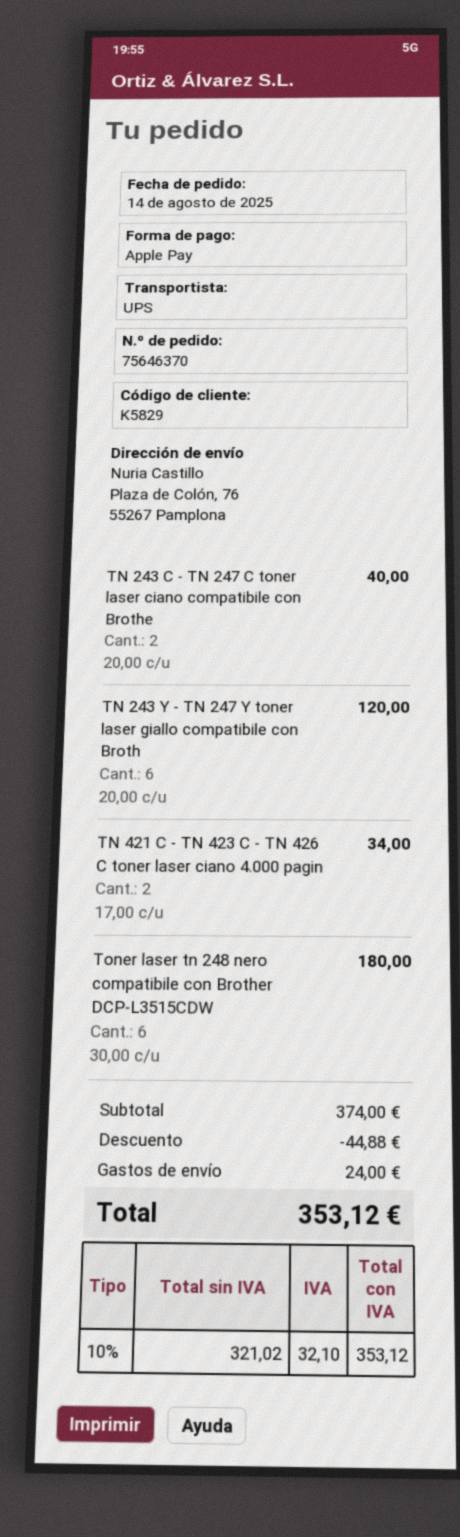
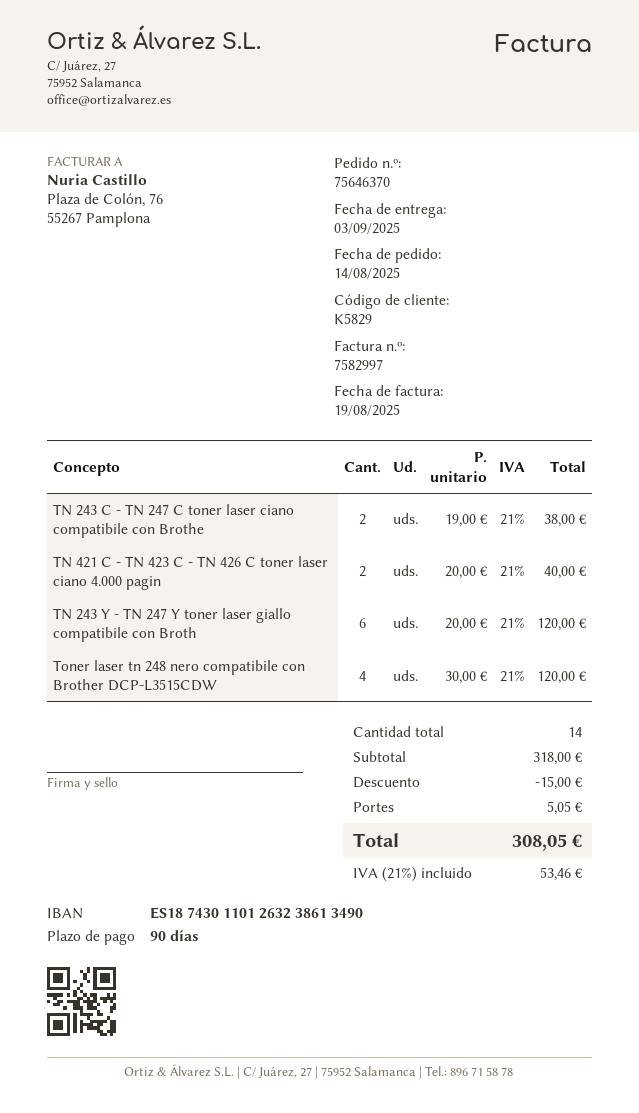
TN 243 C - TN 247 C toner laser ciano compatibile con Brothe: 2 x 20.00 = 40.00 -> 2 x 19.00 = 38.00
TN 421 C - TN 423 C - TN 426 C toner laser ciano 4.000 pagin: 2 x 17.00 = 34.00 -> 2 x 20.00 = 40.00
Toner laser tn 248 nero compatibile con Brother DCP-L3515CDW: 6 x 30.00 = 180.00 -> 4 x 30.00 = 120.00
subtotal: 374.00 -> 318.00
discount: 44.88 -> 15.00
shipping: 24.00 -> 5.05
tax: 10% = 32.10 -> 21% = 53.46
total: 353.12 -> 308.05

